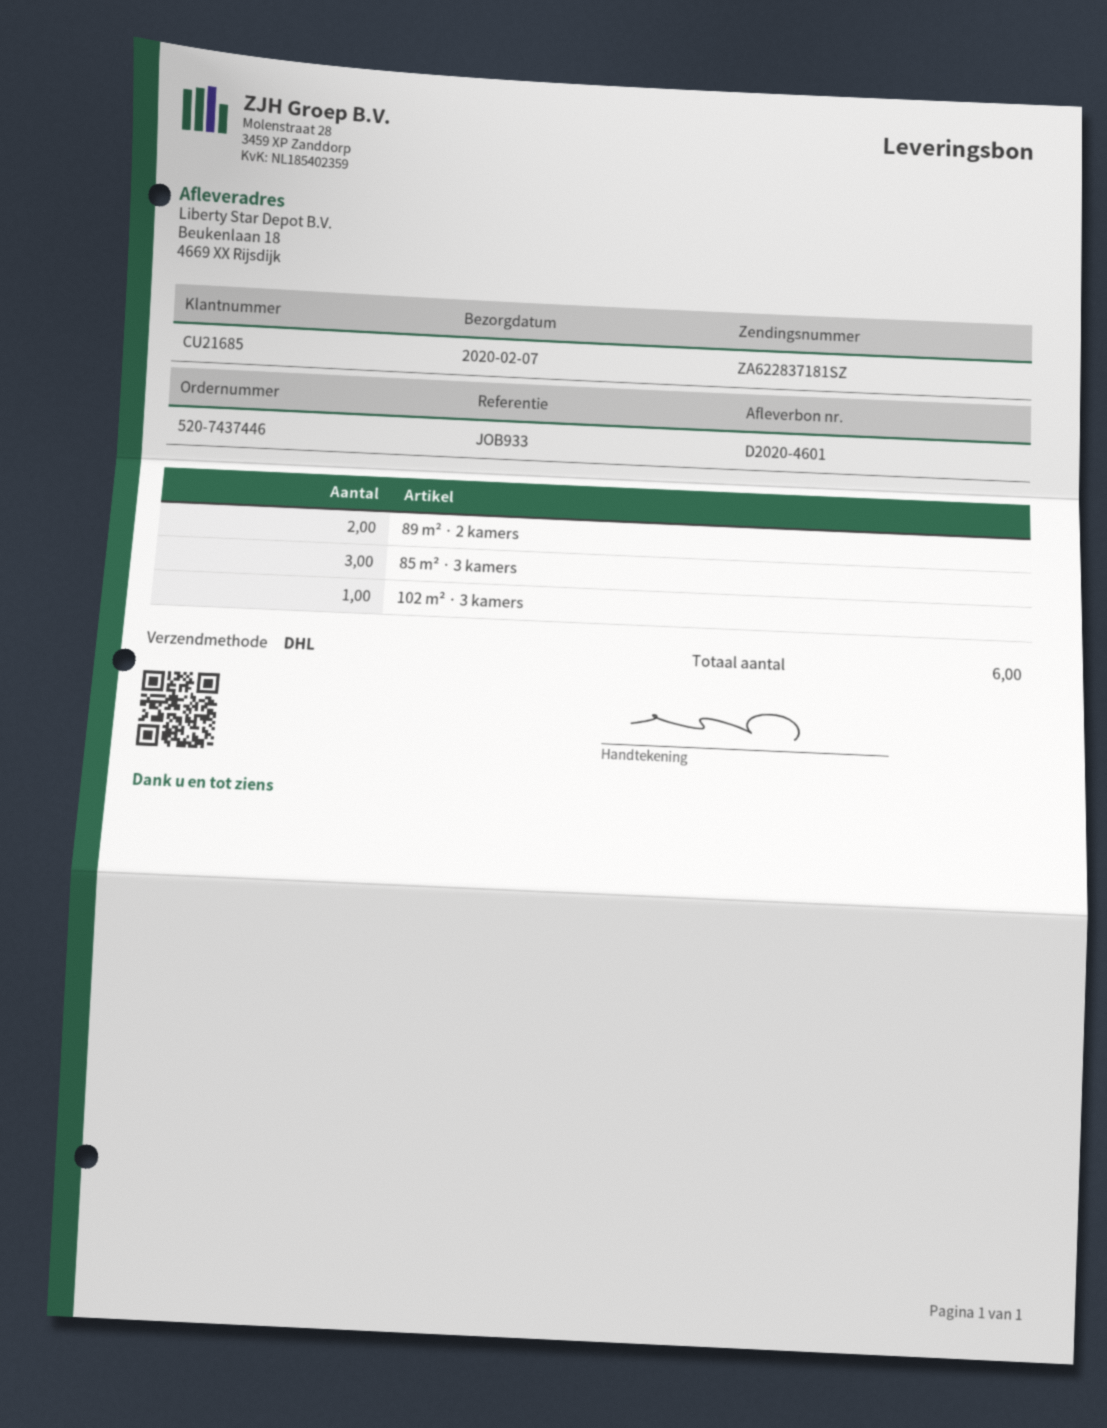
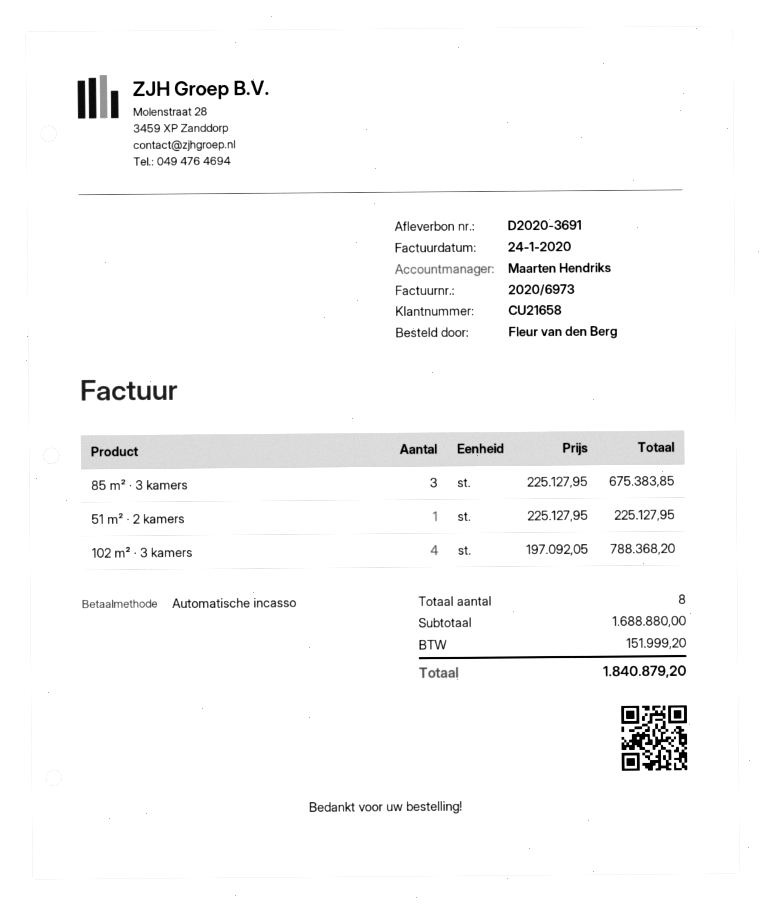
delivery note number: D2020-4601 -> D2020-3691
customer number: CU21685 -> CU21658
89 m² · 2 kamers: 2 -> none
102 m² · 3 kamers: 1 -> 4
51 m² · 2 kamers: none -> 1
total quantity: 6 -> 8

